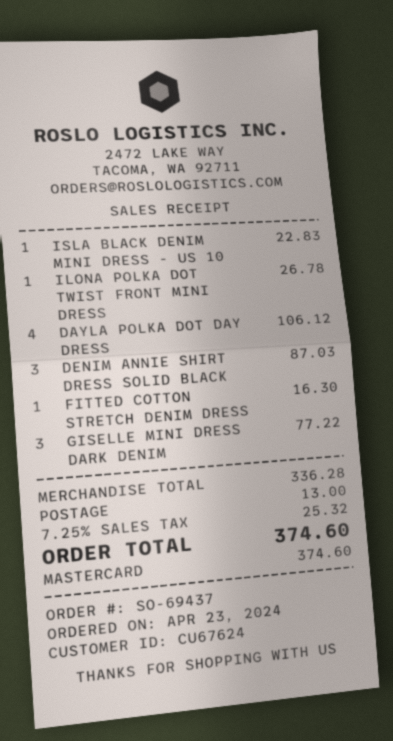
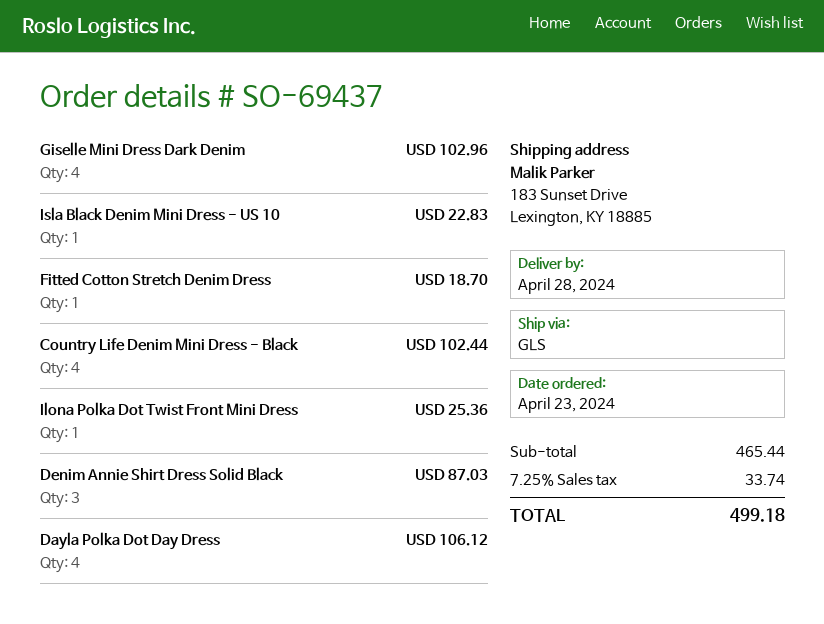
ILONA POLKA DOT TWIST FRONT MINI DRESS: 1 for 26.78 -> 1 for 25.36
FITTED COTTON STRETCH DENIM DRESS: 1 for 16.30 -> 1 for 18.70
GISELLE MINI DRESS DARK DENIM: 3 for 77.22 -> 4 for 102.96
Country Life Denim Mini Dress - Black: none -> 4 for 102.44
subtotal: 336.28 -> 465.44
shipping: 13.00 -> none
tax: 7.25% = 25.32 -> 7.25% = 33.74
total: 374.60 -> 499.18

